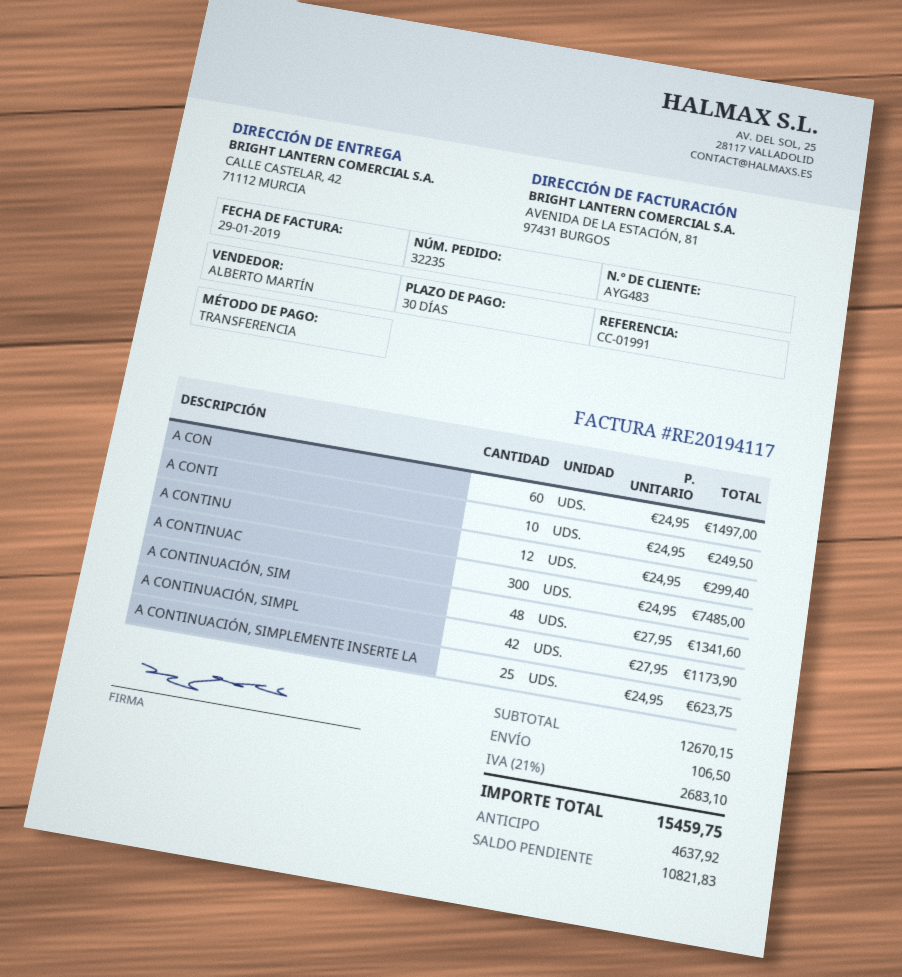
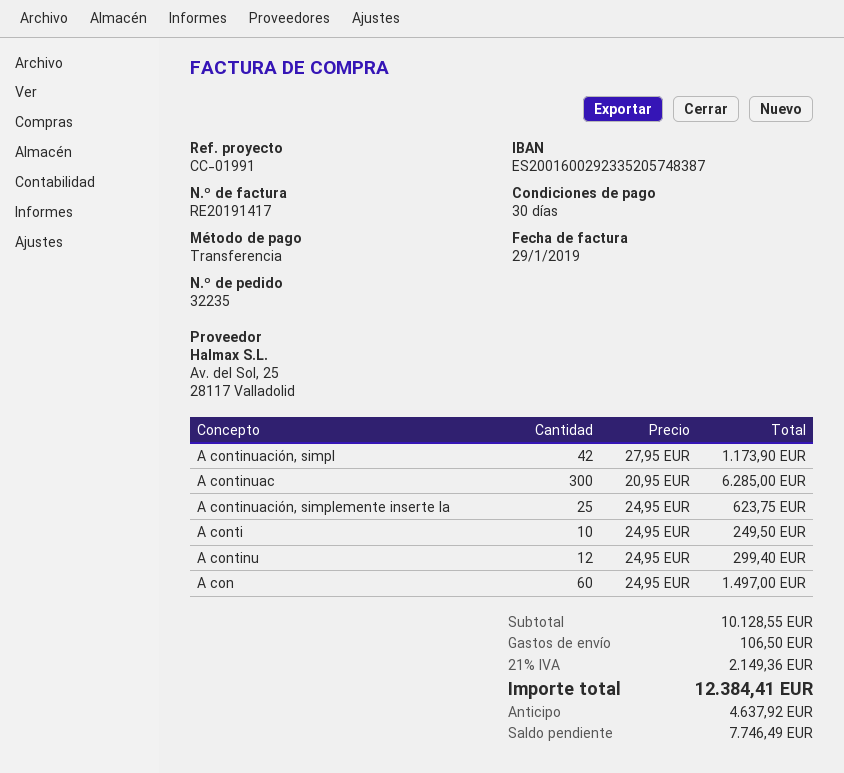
invoice number: RE20194117 -> RE20191417
A CONTINUAC: 300 x 24.95 = 7485.00 -> 300 x 20.95 = 6285.00
A CONTINUACIÓN, SIM: 48 x 27.95 = 1341.60 -> none
subtotal: 12670.15 -> 10128.55
tax: 21% = 2683.10 -> 21% = 2149.36
total: 15459.75 -> 12384.41
balance: 10821.83 -> 7746.49

